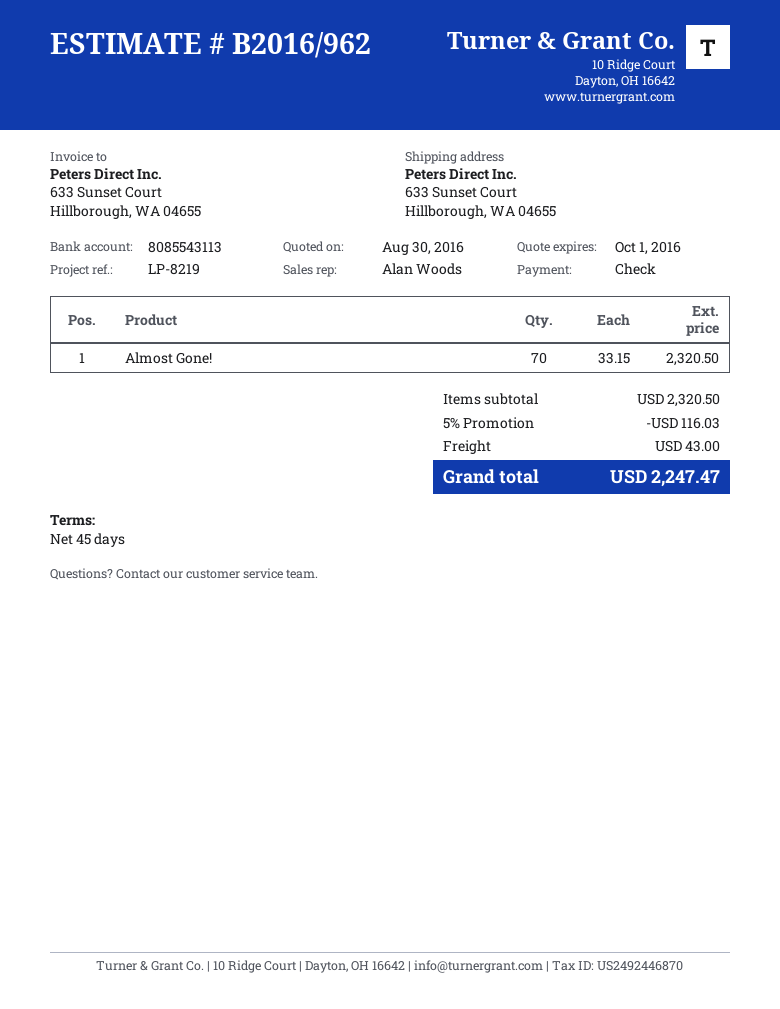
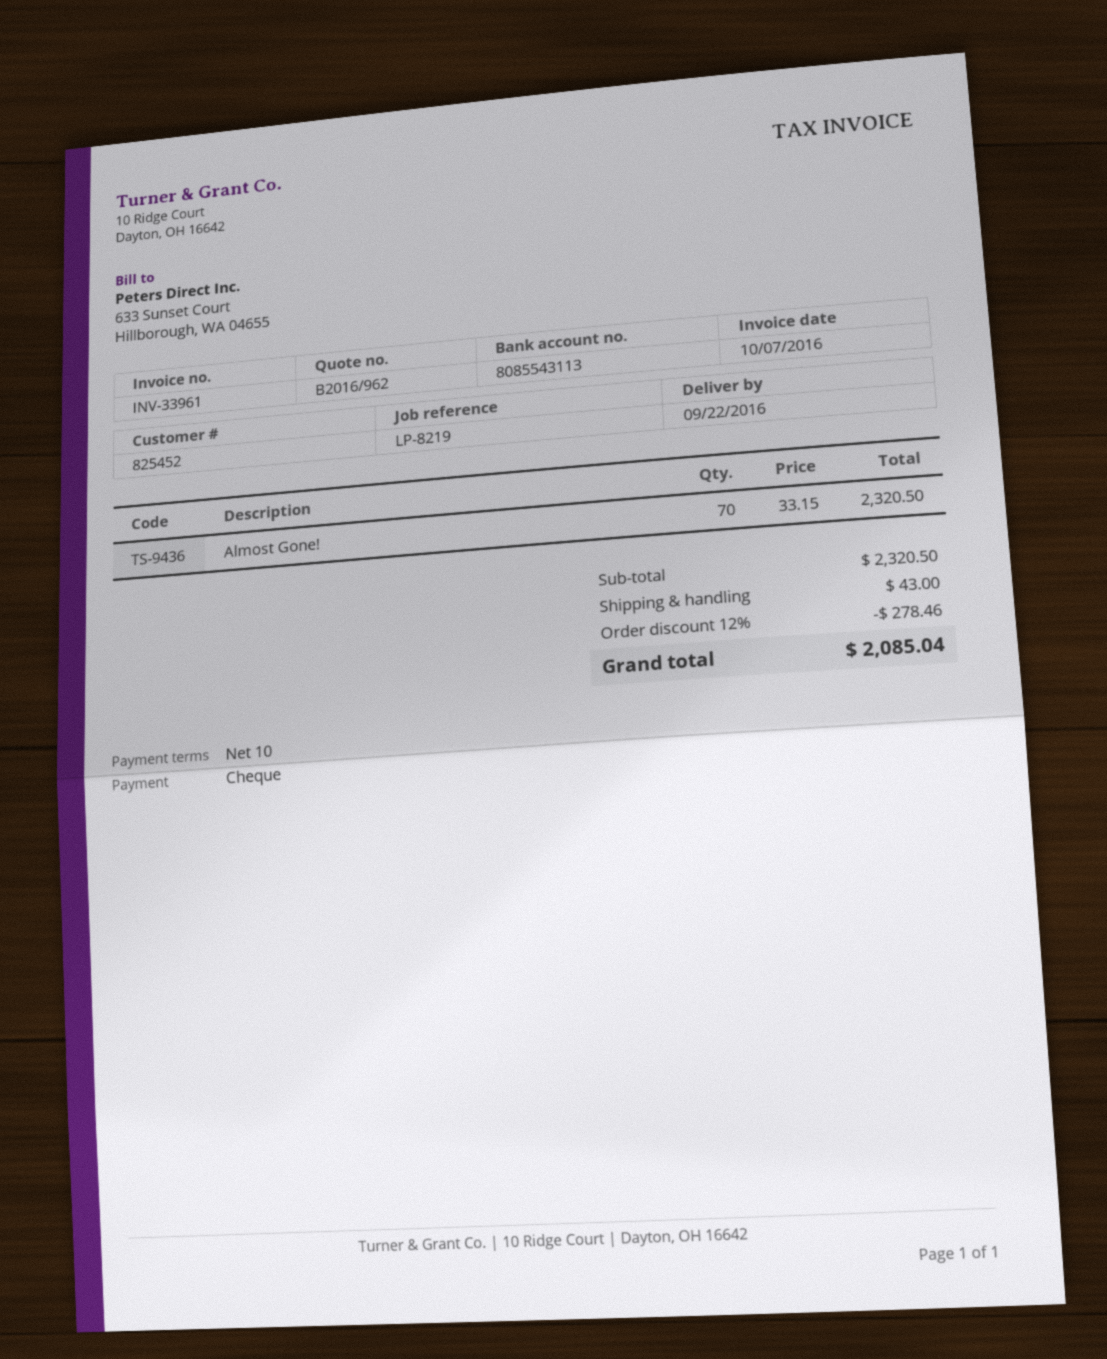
payment terms: 45 days -> 10 days
discount: 5% = 116.03 -> 12% = 278.46
total: 2247.47 -> 2085.04

